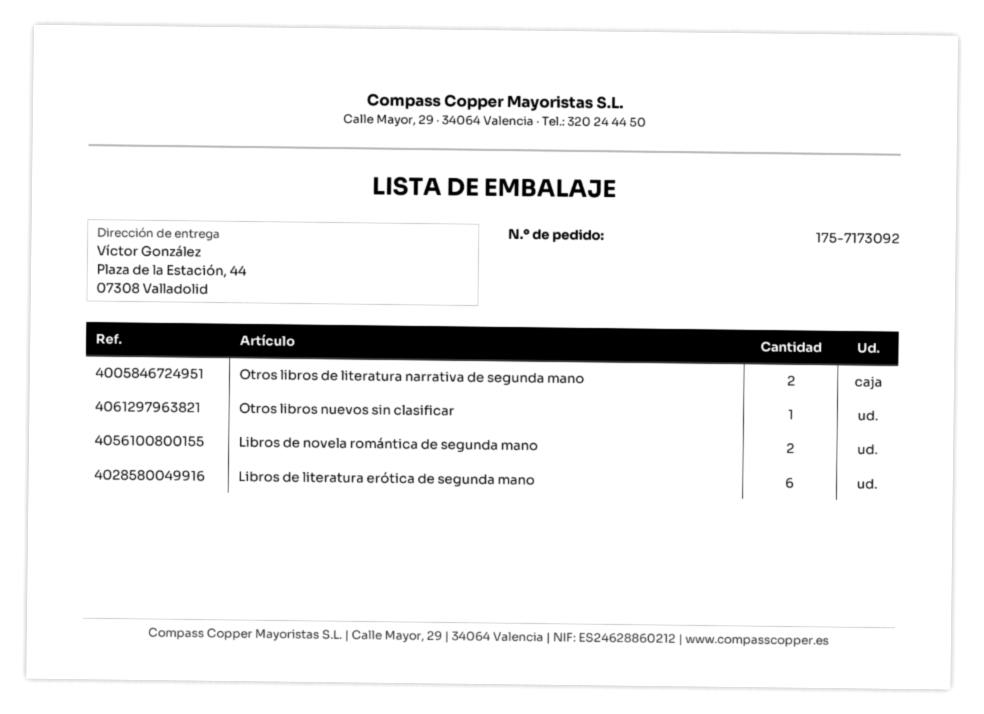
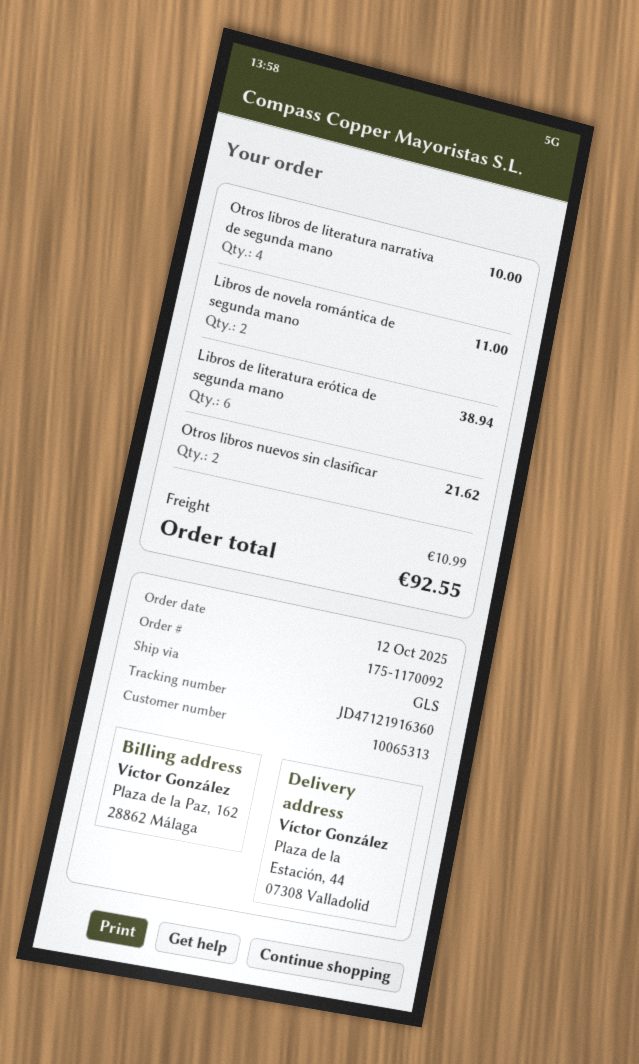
order number: 175-7173092 -> 175-1170092
Otros libros de literatura narrativa de segunda mano: 2 -> 4
Otros libros nuevos sin clasificar: 1 -> 2

